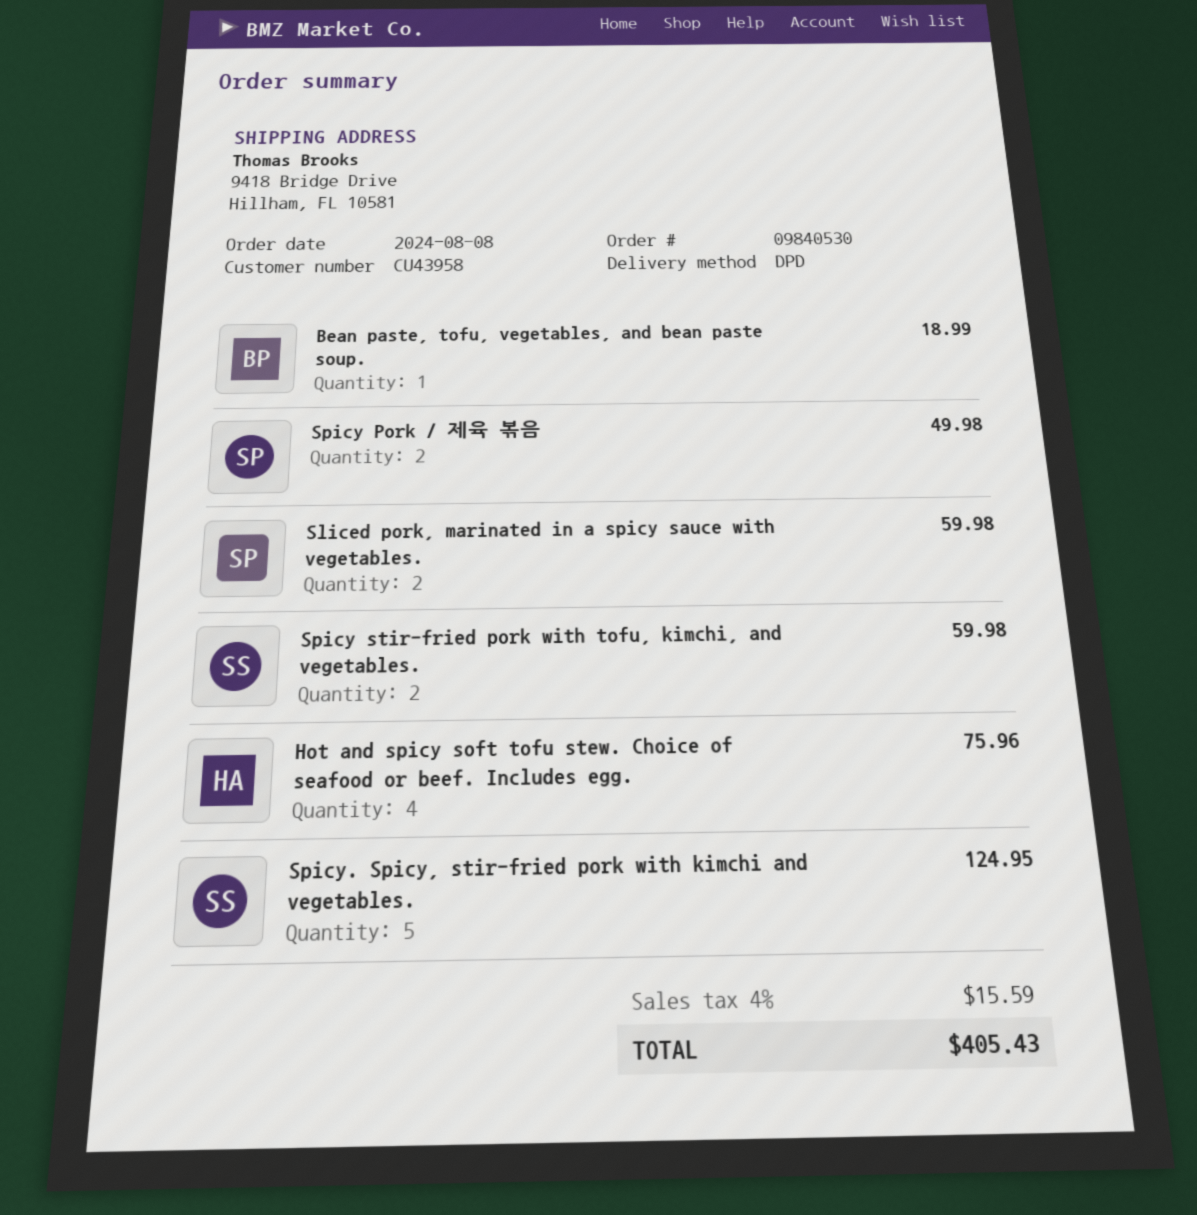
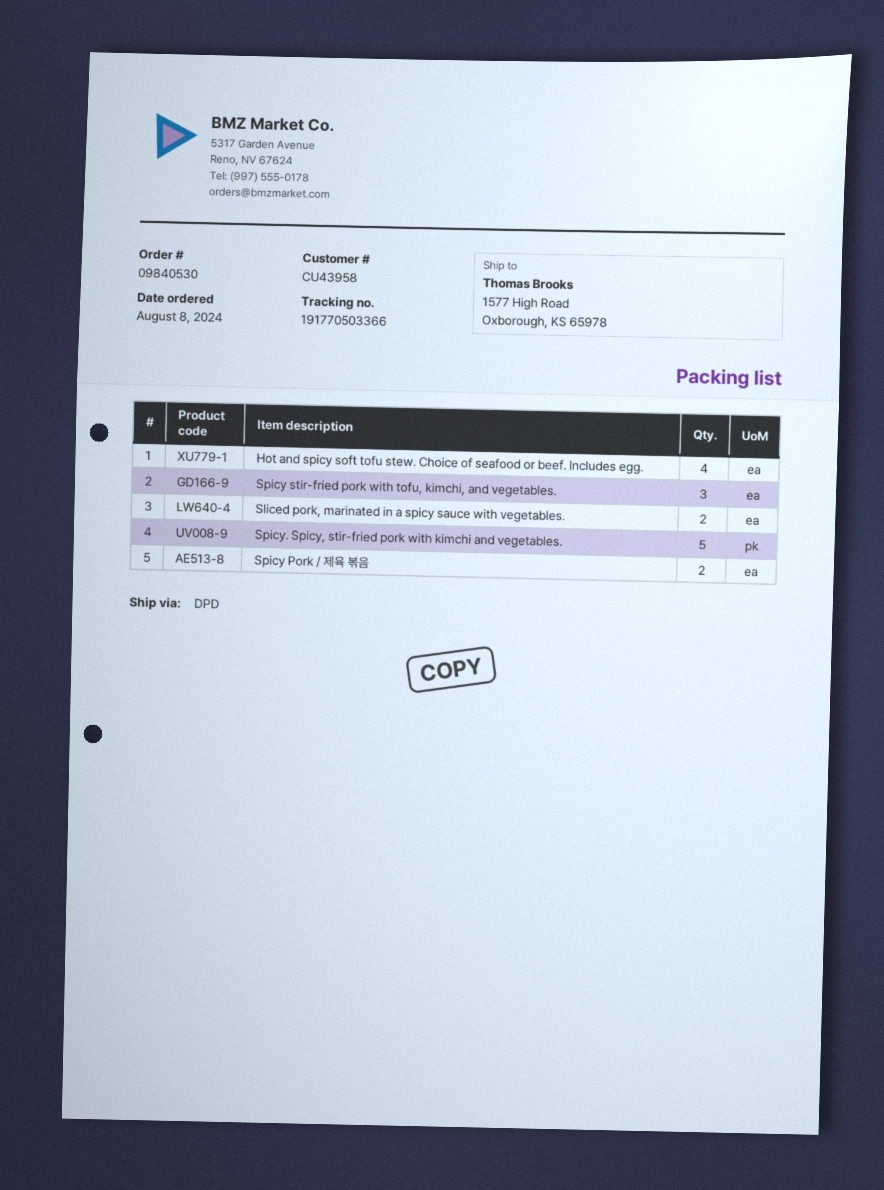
ship to: 9418 Bridge Drive, Hillham, FL 10581 -> 1577 High Road, Oxborough, KS 65978
Bean paste, tofu, vegetables, and bean paste soup.: 1 -> none
Spicy stir-fried pork with tofu, kimchi, and vegetables.: 2 -> 3

